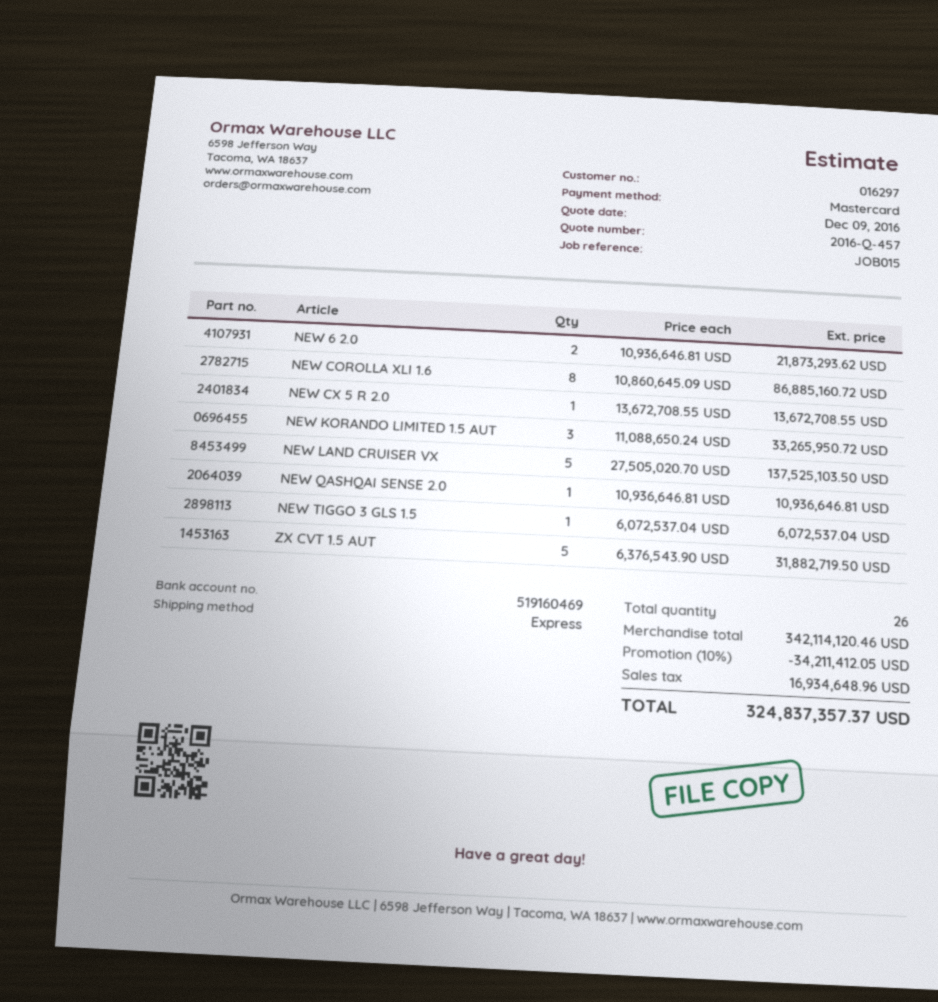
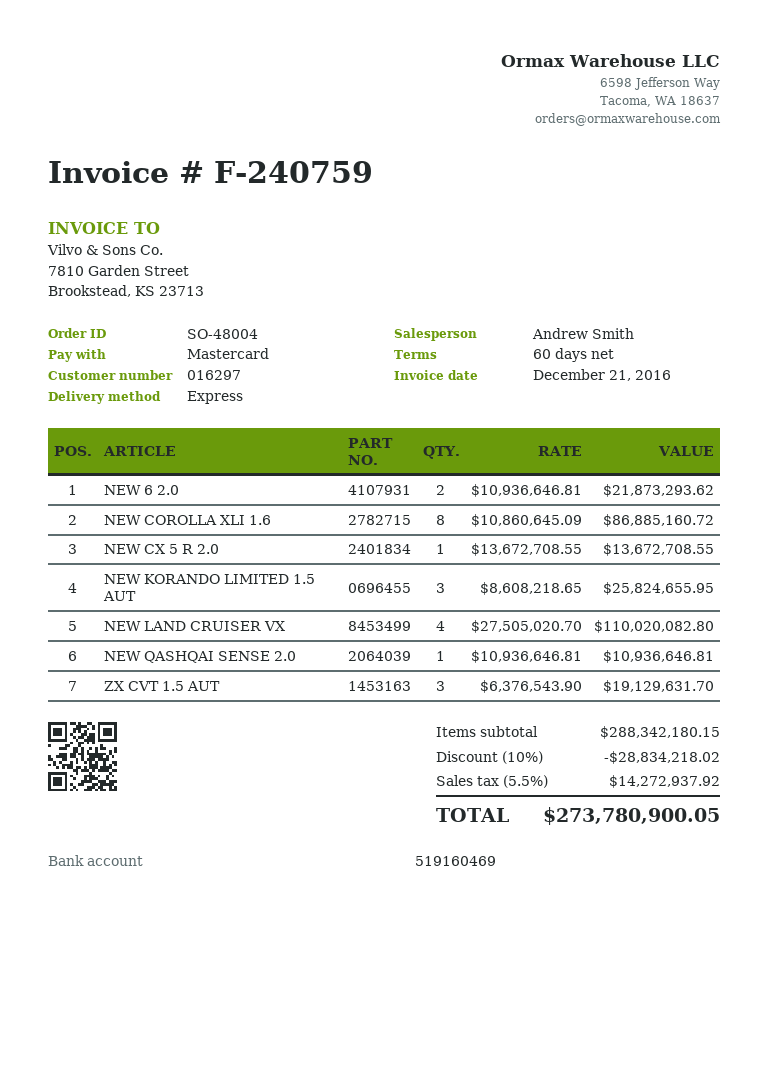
NEW KORANDO LIMITED 1.5 AUT: 3 x 11088650.24 = 33265950.72 -> 3 x 8608218.65 = 25824655.95
NEW LAND CRUISER VX: 5 x 27505020.70 = 137525103.50 -> 4 x 27505020.70 = 110020082.80
NEW TIGGO 3 GLS 1.5: 1 x 6072537.04 = 6072537.04 -> none
ZX CVT 1.5 AUT: 5 x 6376543.90 = 31882719.50 -> 3 x 6376543.90 = 19129631.70
subtotal: 342114120.46 -> 288342180.15
discount: 10% = 34211412.05 -> 10% = 28834218.02
tax: 16934648.96 -> 14272937.92
total: 324837357.37 -> 273780900.05

